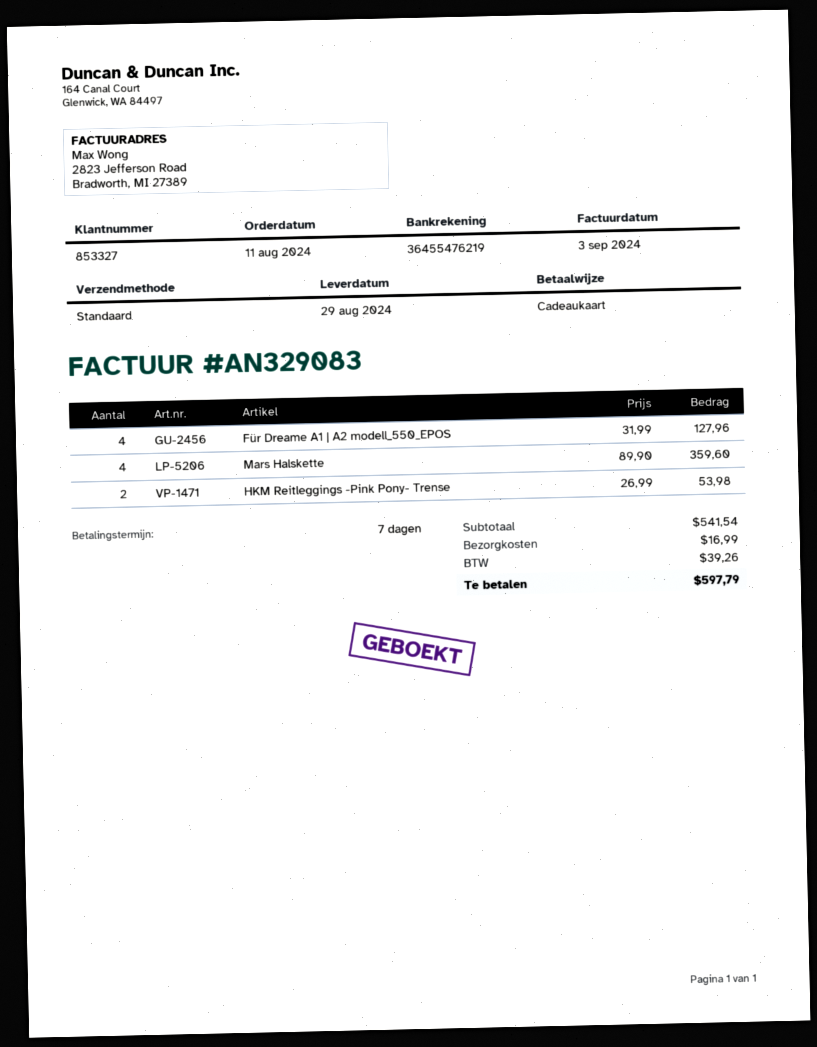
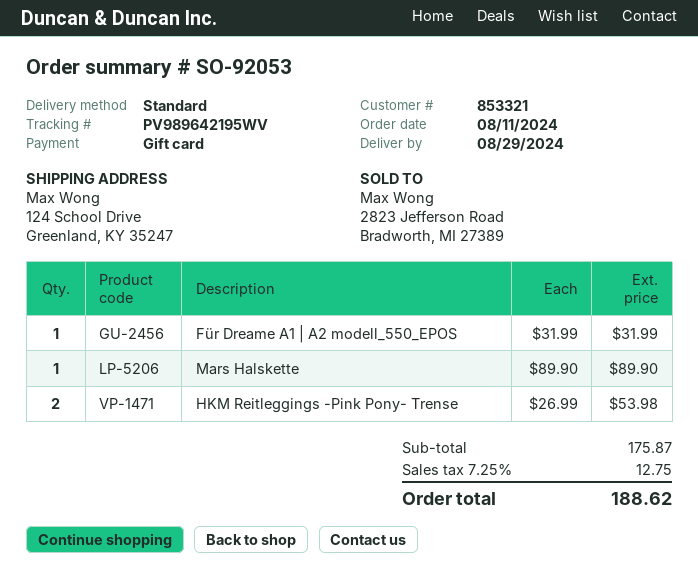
customer number: 853327 -> 853321
Für Dreame A1 | A2 modell_550_EPOS: 4 x 31.99 = 127.96 -> 1 x 31.99 = 31.99
Mars Halskette: 4 x 89.90 = 359.60 -> 1 x 89.90 = 89.90
subtotal: 541.54 -> 175.87
shipping: 16.99 -> none
tax: 39.26 -> 12.75
total: 597.79 -> 188.62

